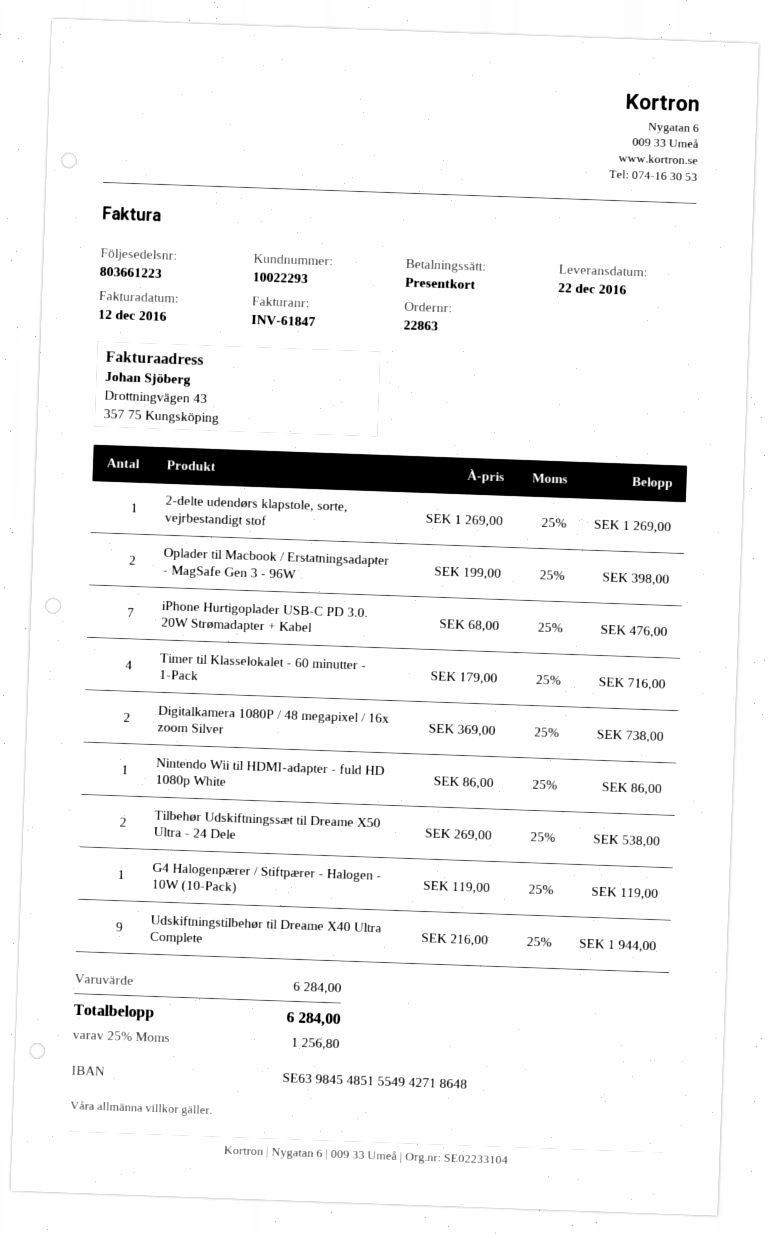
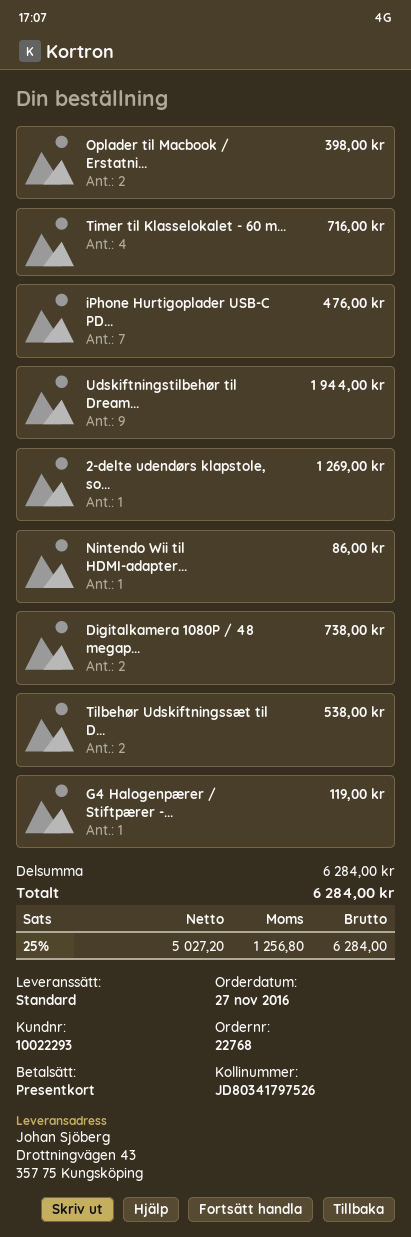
order number: 22863 -> 22768

